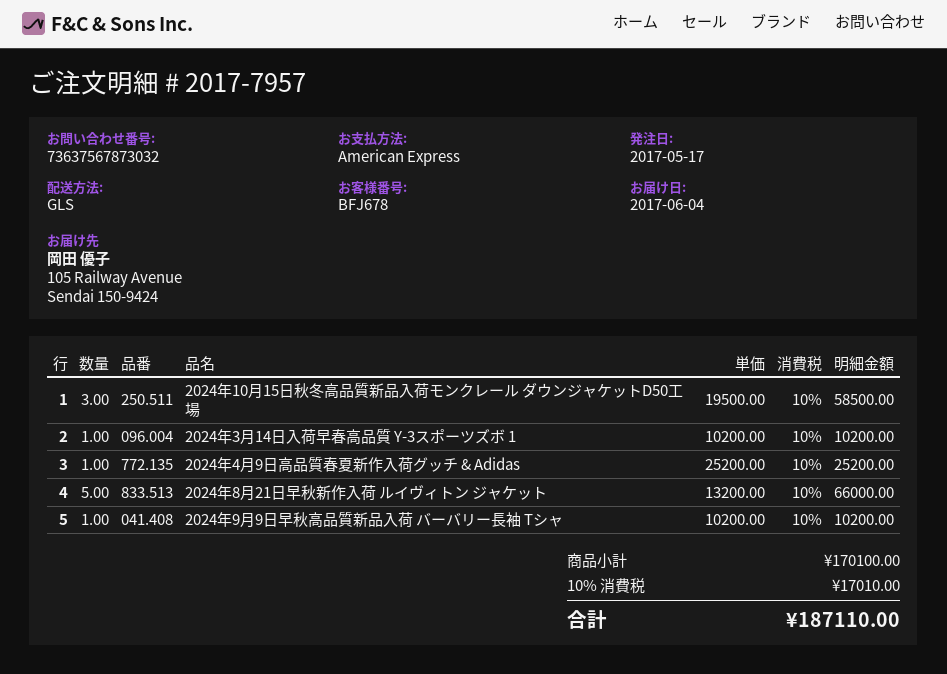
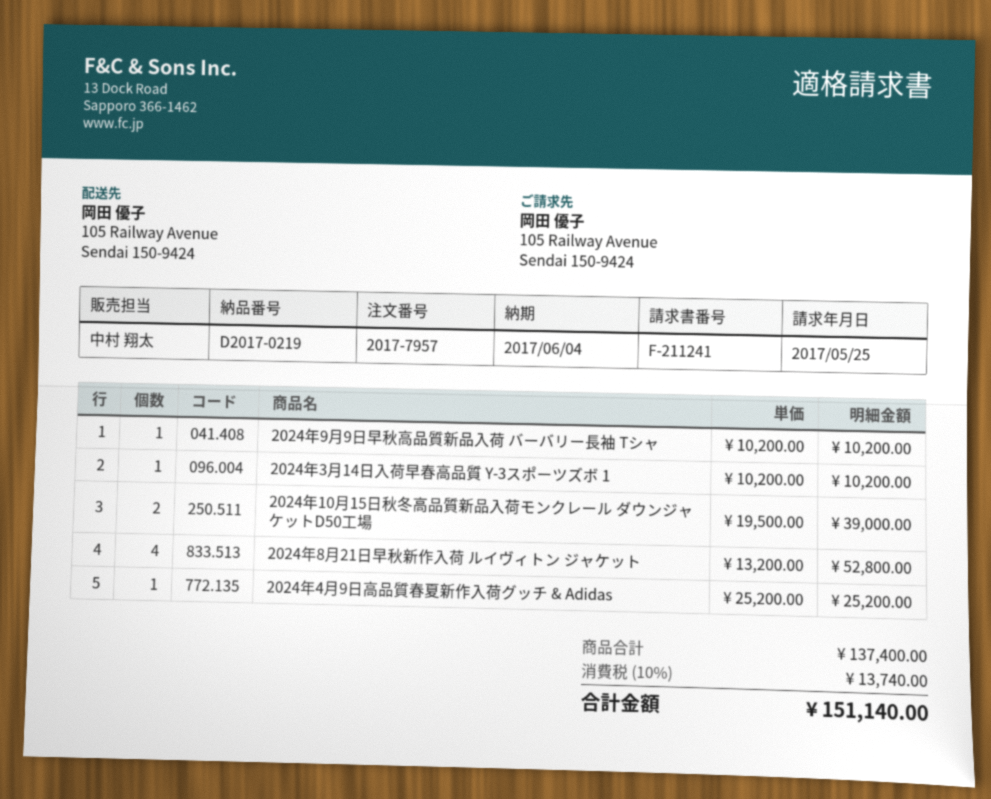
2024年10月15日秋冬高品質新品入荷モンクレール ダウンジャケットD50工場: 3 x 19500.00 = 58500.00 -> 2 x 19500.00 = 39000.00
2024年8月21日早秋新作入荷 ルイヴィトン ジャケット: 5 x 13200.00 = 66000.00 -> 4 x 13200.00 = 52800.00
subtotal: 170100.00 -> 137400.00
tax: 10% = 17010.00 -> 10% = 13740.00
total: 187110.00 -> 151140.00

